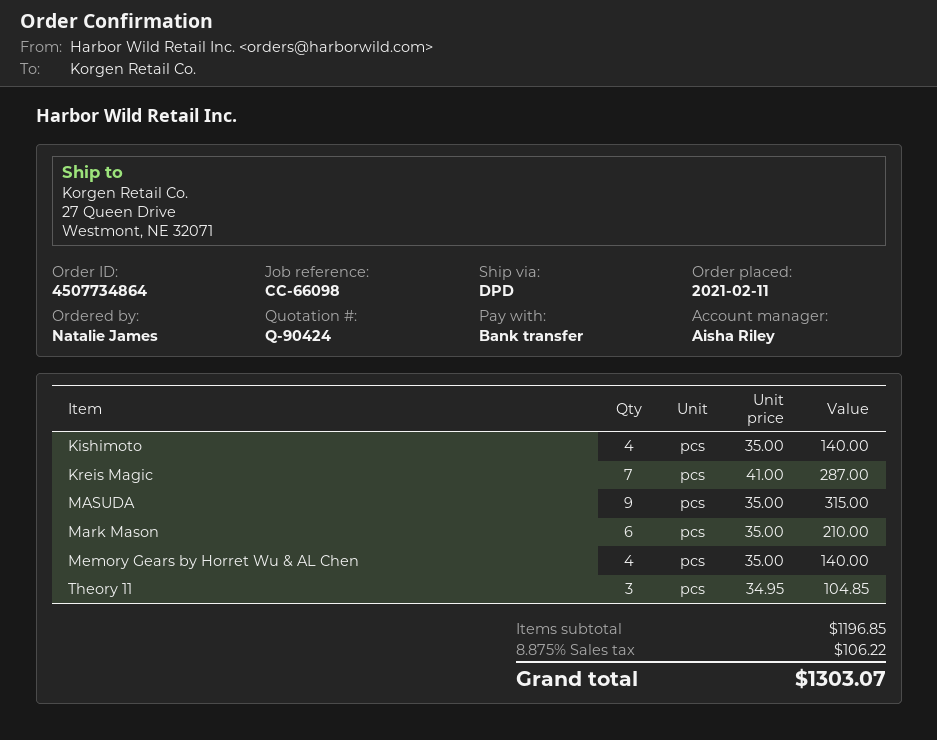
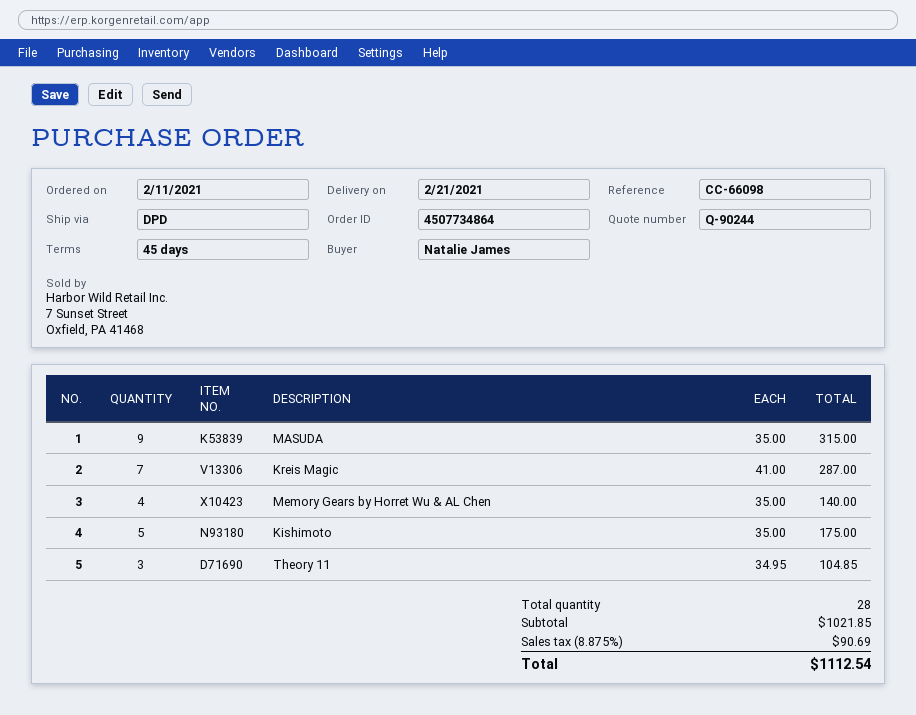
quote number: Q-90424 -> Q-90244
Kishimoto: 4 x 35.00 = 140.00 -> 5 x 35.00 = 175.00
Mark Mason: 6 x 35.00 = 210.00 -> none
subtotal: 1196.85 -> 1021.85
tax: 8.875% = 106.22 -> 8.875% = 90.69
total: 1303.07 -> 1112.54

